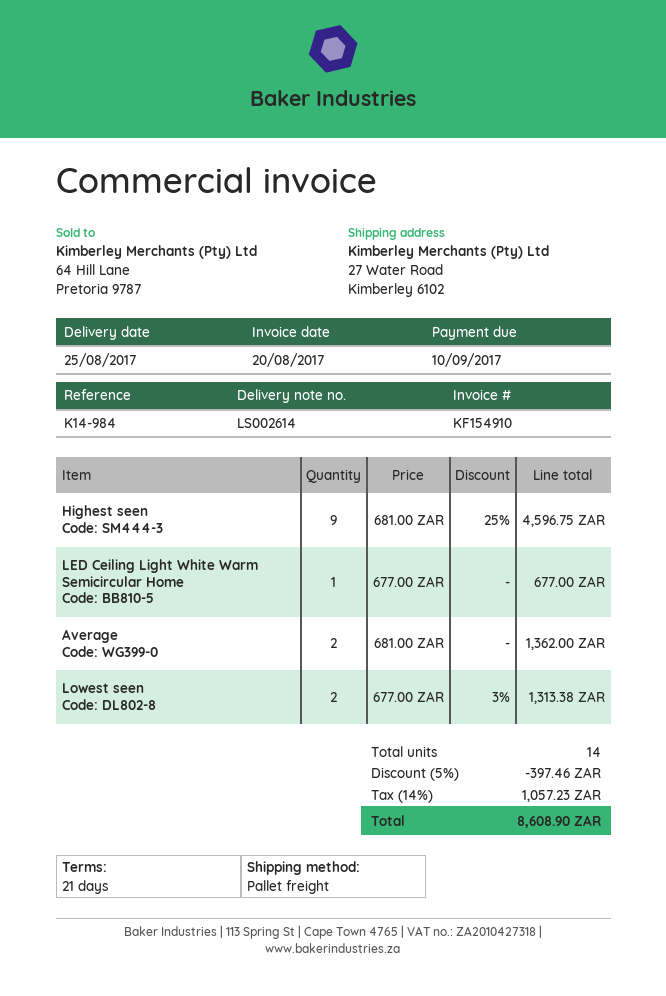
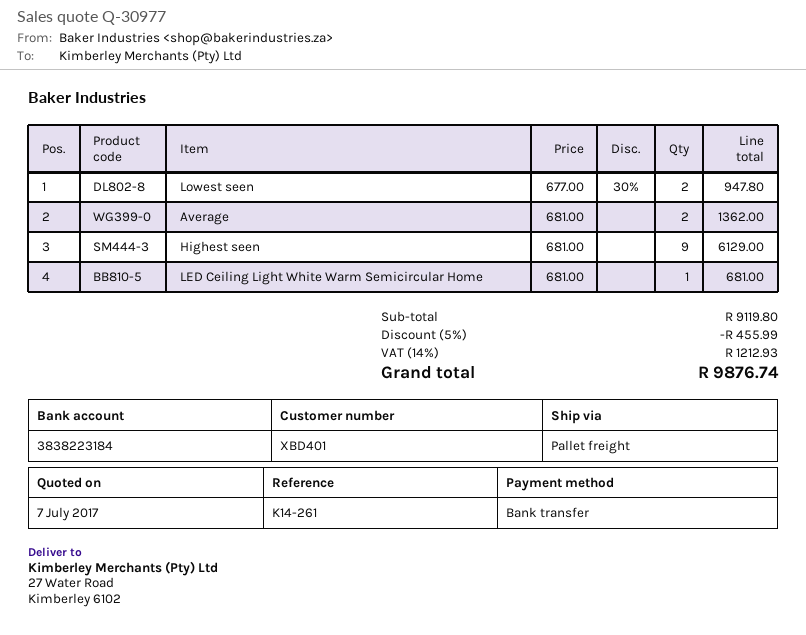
reference: K14-984 -> K14-261
Highest seen: 9 x 681.00 - 25% = 4596.75 -> 9 x 681.00 = 6129.00
LED Ceiling Light White Warm Semicircular Home: 1 x 677.00 = 677.00 -> 1 x 681.00 = 681.00
Lowest seen: 2 x 677.00 - 3% = 1313.38 -> 2 x 677.00 - 30% = 947.80
discount: 5% = 397.46 -> 5% = 455.99
tax: 14% = 1057.23 -> 14% = 1212.93
total: 8608.90 -> 9876.74

